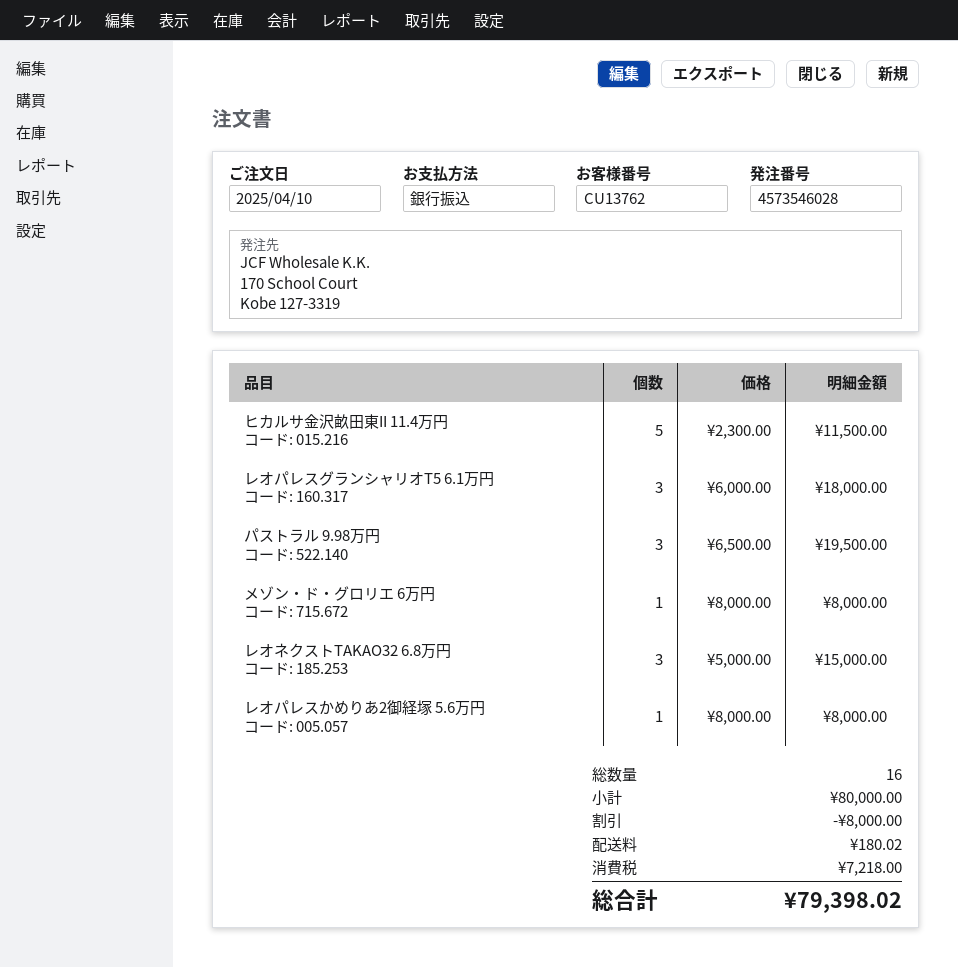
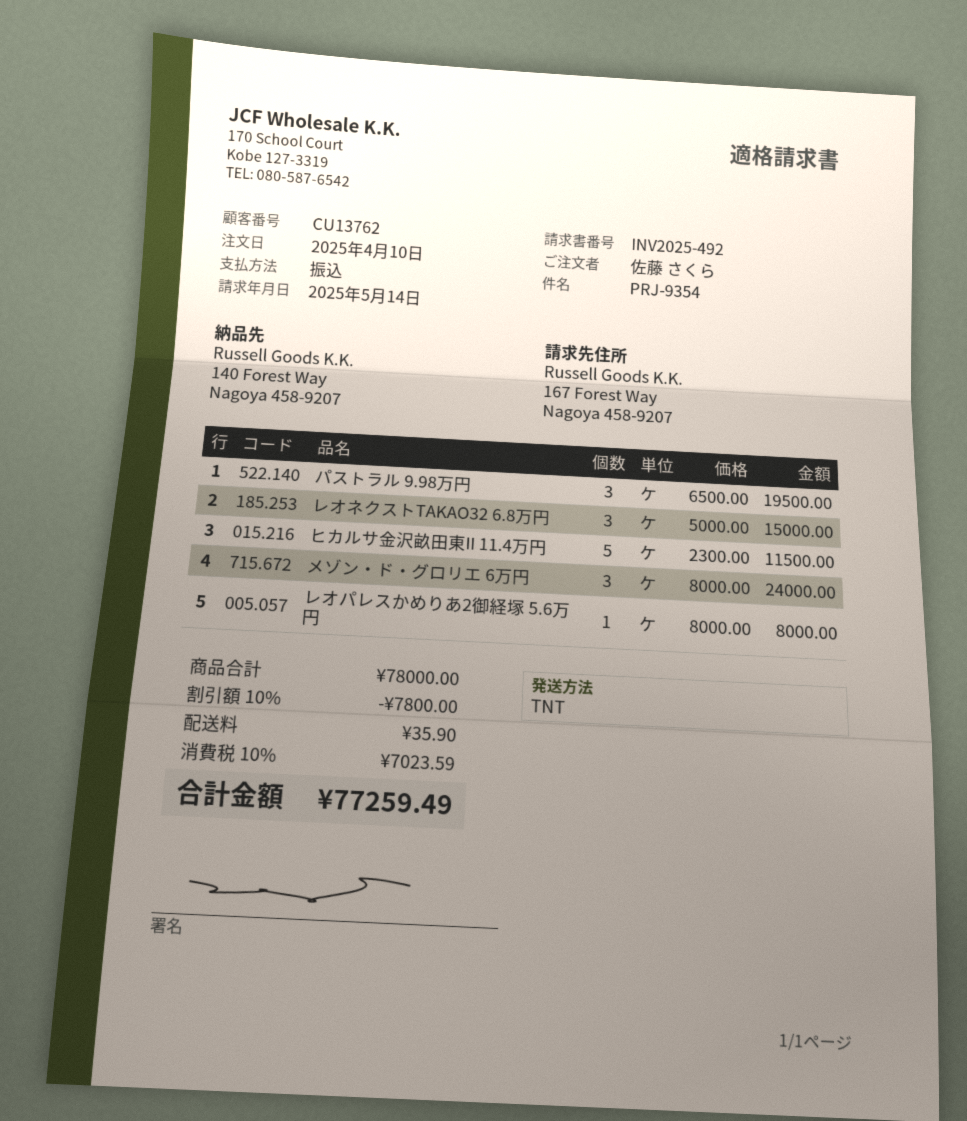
レオパレスグランシャリオT5 6.1万円: 3 x 6000.00 = 18000.00 -> none
メゾン・ド・グロリエ 6万円: 1 x 8000.00 = 8000.00 -> 3 x 8000.00 = 24000.00
subtotal: 80000.00 -> 78000.00
discount: 8000.00 -> 7800.00
shipping: 180.02 -> 35.90
tax: 7218.00 -> 7023.59
total: 79398.02 -> 77259.49

